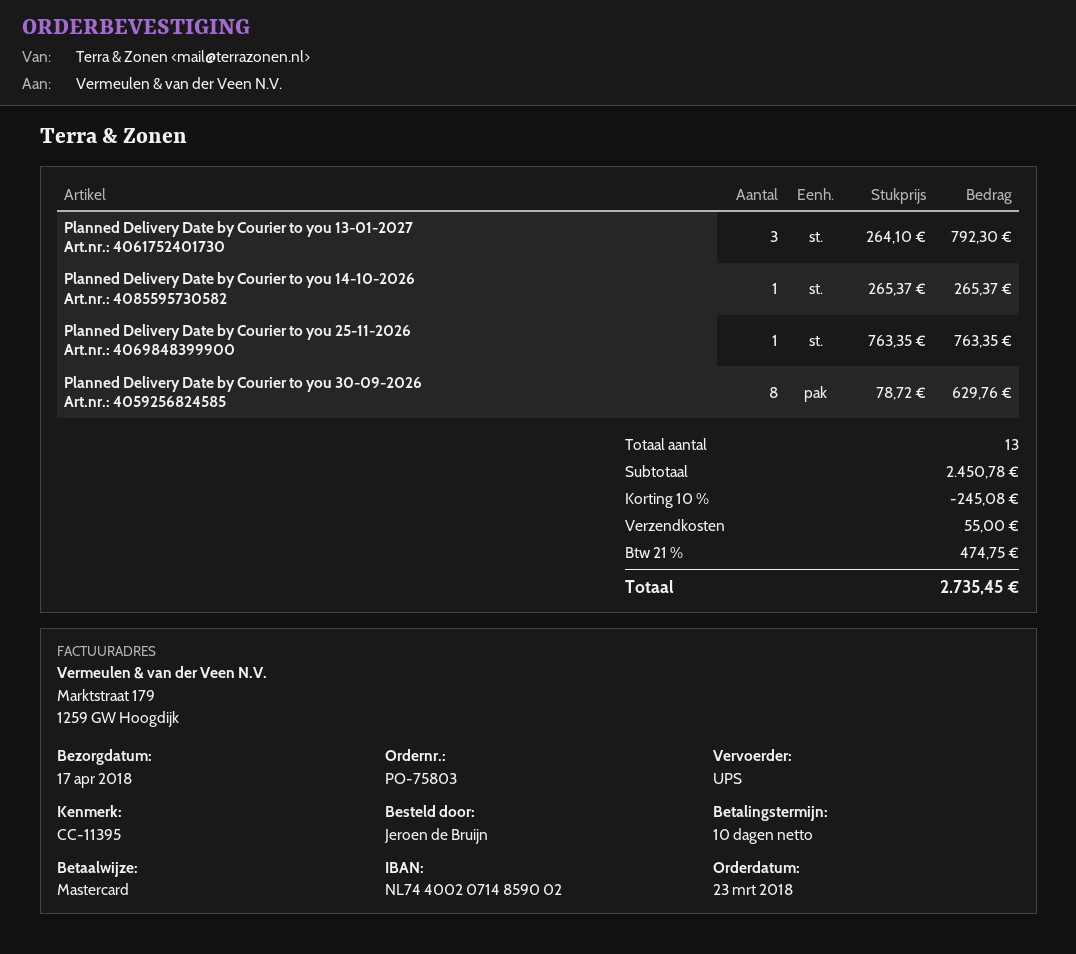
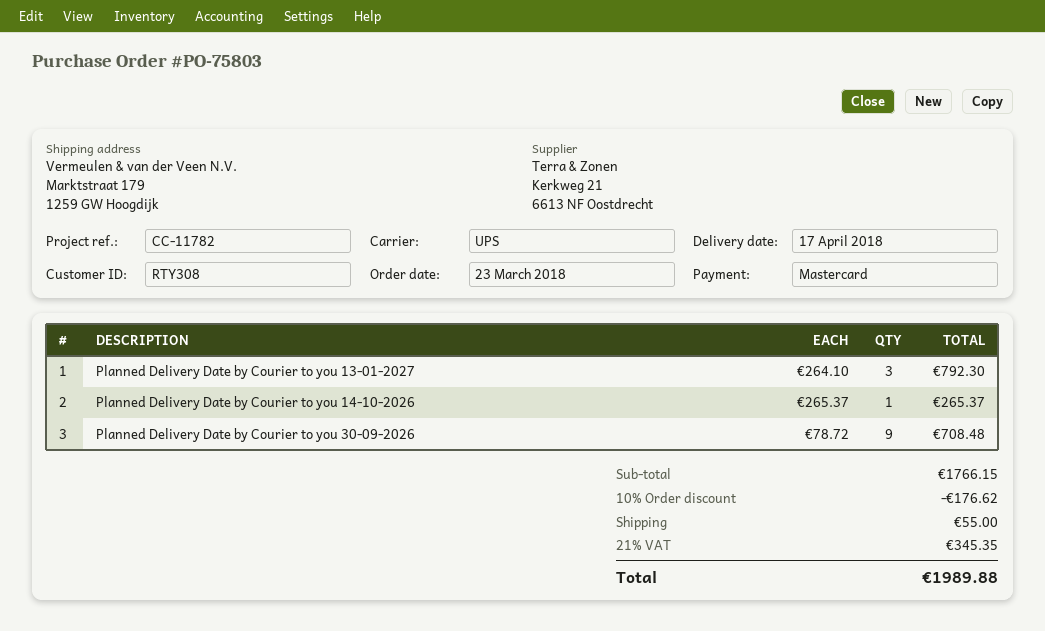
reference: CC-11395 -> CC-11782
Planned Delivery Date by Courier to you 25-11-2026: 1 x 763.35 = 763.35 -> none
Planned Delivery Date by Courier to you 30-09-2026: 8 x 78.72 = 629.76 -> 9 x 78.72 = 708.48
subtotal: 2450.78 -> 1766.15
discount: 10% = 245.08 -> 10% = 176.62
tax: 21% = 474.75 -> 21% = 345.35
total: 2735.45 -> 1989.88

